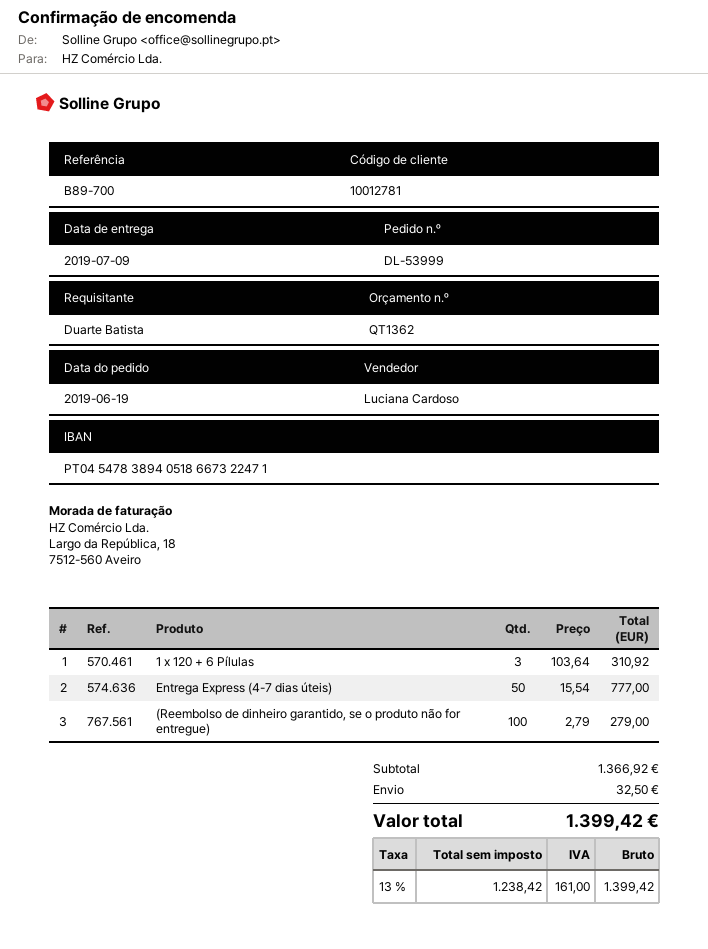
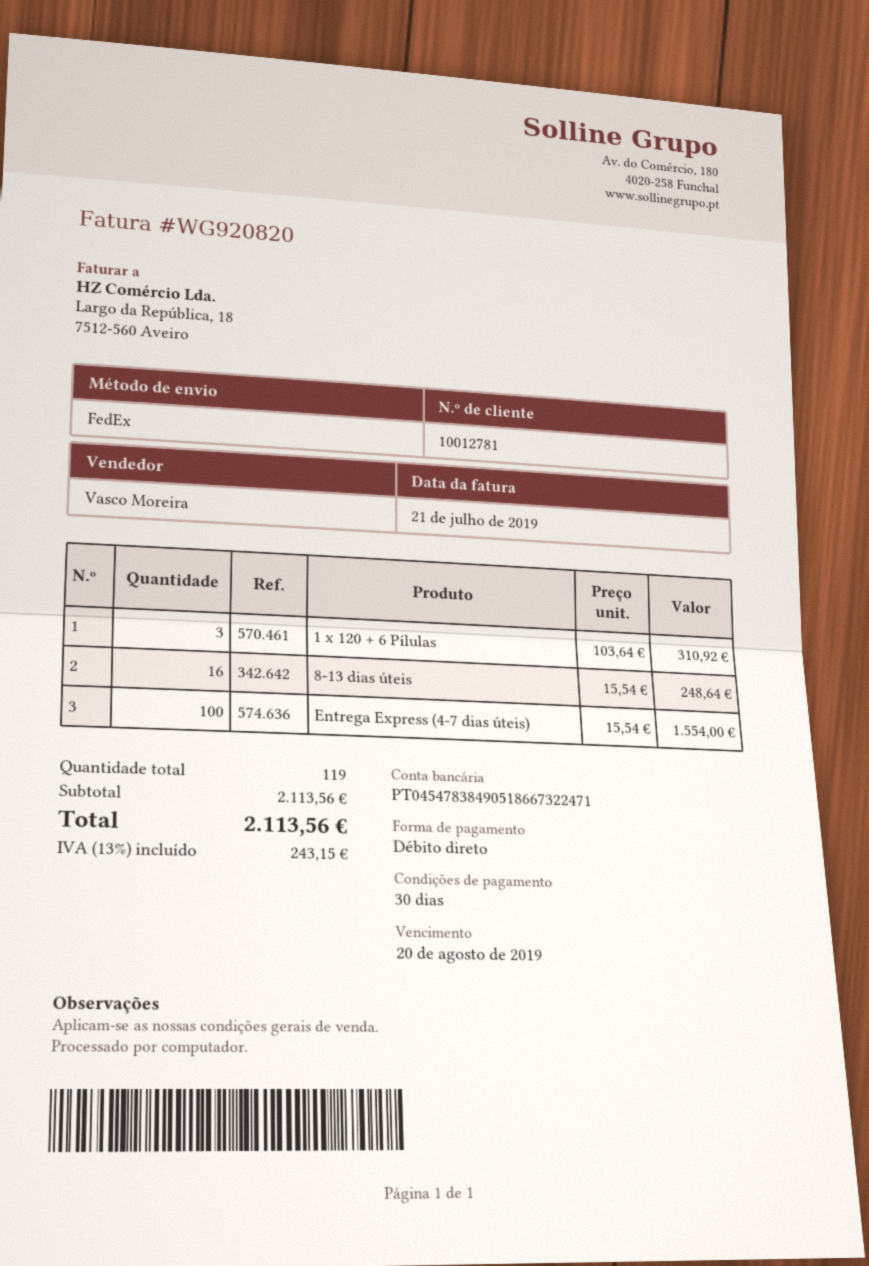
sales rep: Luciana Cardoso -> Vasco Moreira
bank account: PT04547838940518667322471 -> PT04547838490518667322471
Entrega Express (4-7 dias úteis): 50 x 15.54 = 777.00 -> 100 x 15.54 = 1554.00
(Reembolso de dinheiro garantido, se o produto não for entregue): 100 x 2.79 = 279.00 -> none
8-13 dias úteis: none -> 16 x 15.54 = 248.64
subtotal: 1366.92 -> 2113.56
shipping: 32.50 -> none
tax: 13% = 161.00 -> 13% = 243.15
total: 1399.42 -> 2113.56

